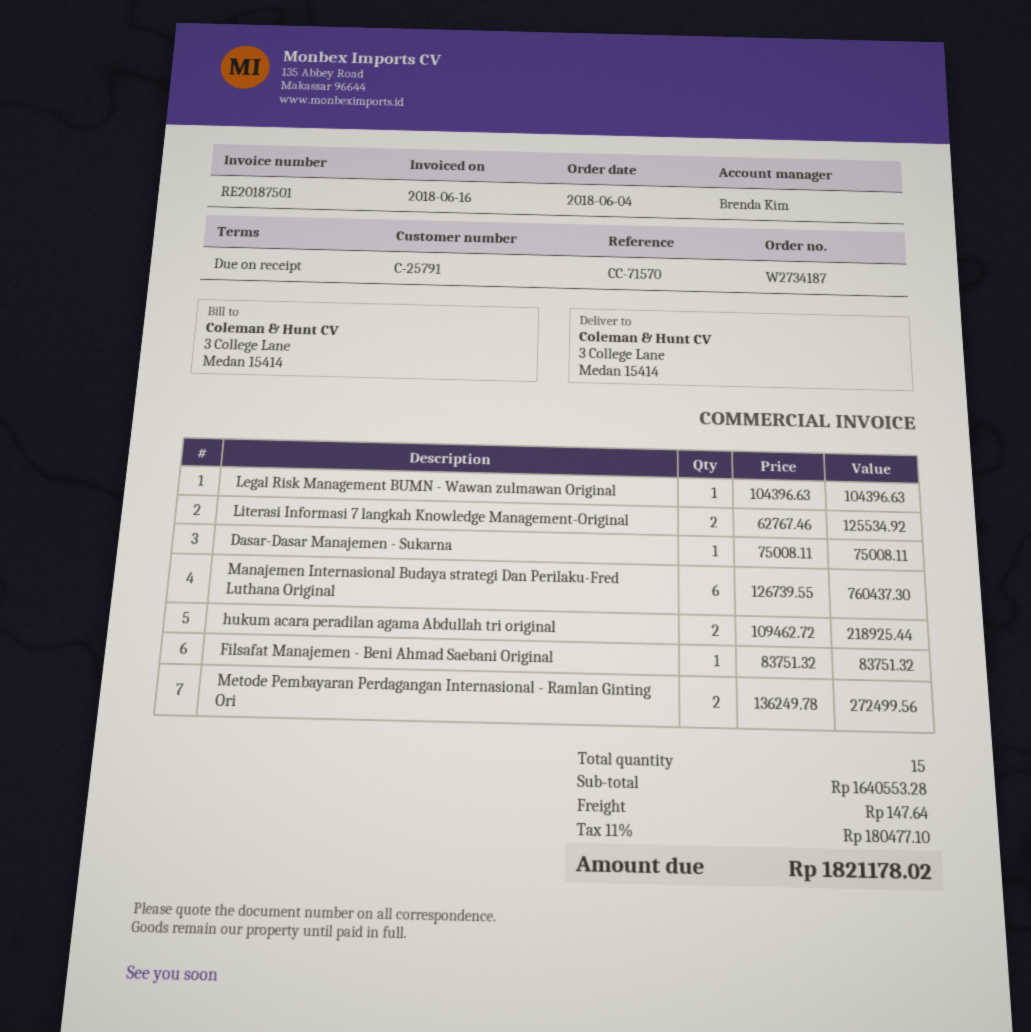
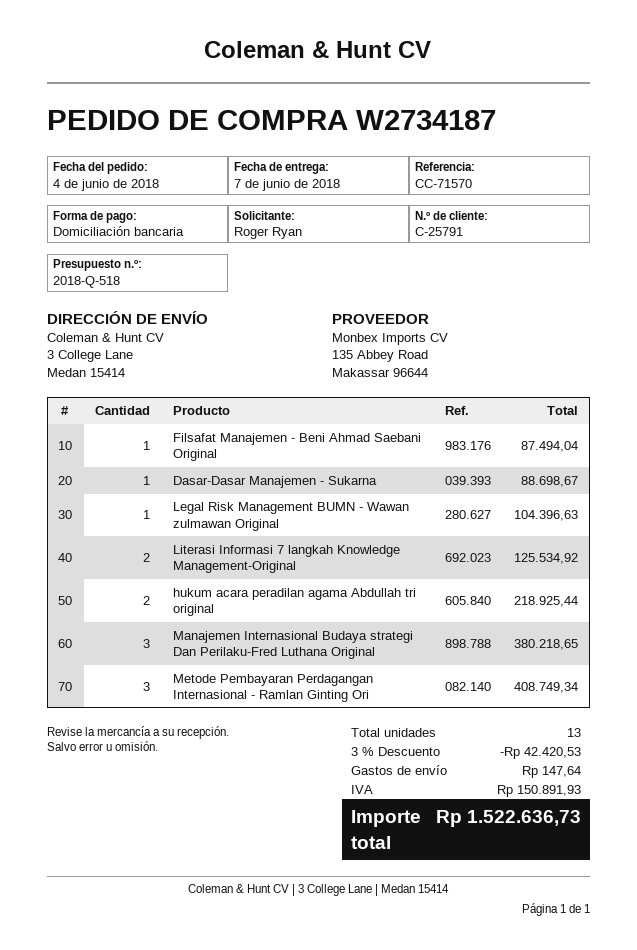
Dasar-Dasar Manajemen - Sukarna: 1 for 75008.11 -> 1 for 88698.67
Manajemen Internasional Budaya strategi Dan Perilaku-Fred Luthana Original: 6 for 760437.30 -> 3 for 380218.65
Filsafat Manajemen - Beni Ahmad Saebani Original: 1 for 83751.32 -> 1 for 87494.04
Metode Pembayaran Perdagangan Internasional - Ramlan Ginting Ori: 2 for 272499.56 -> 3 for 408749.34
total quantity: 15 -> 13
discount: none -> 3% = 42420.53
tax: 180477.10 -> 150891.93
total: 1821178.02 -> 1522636.73

